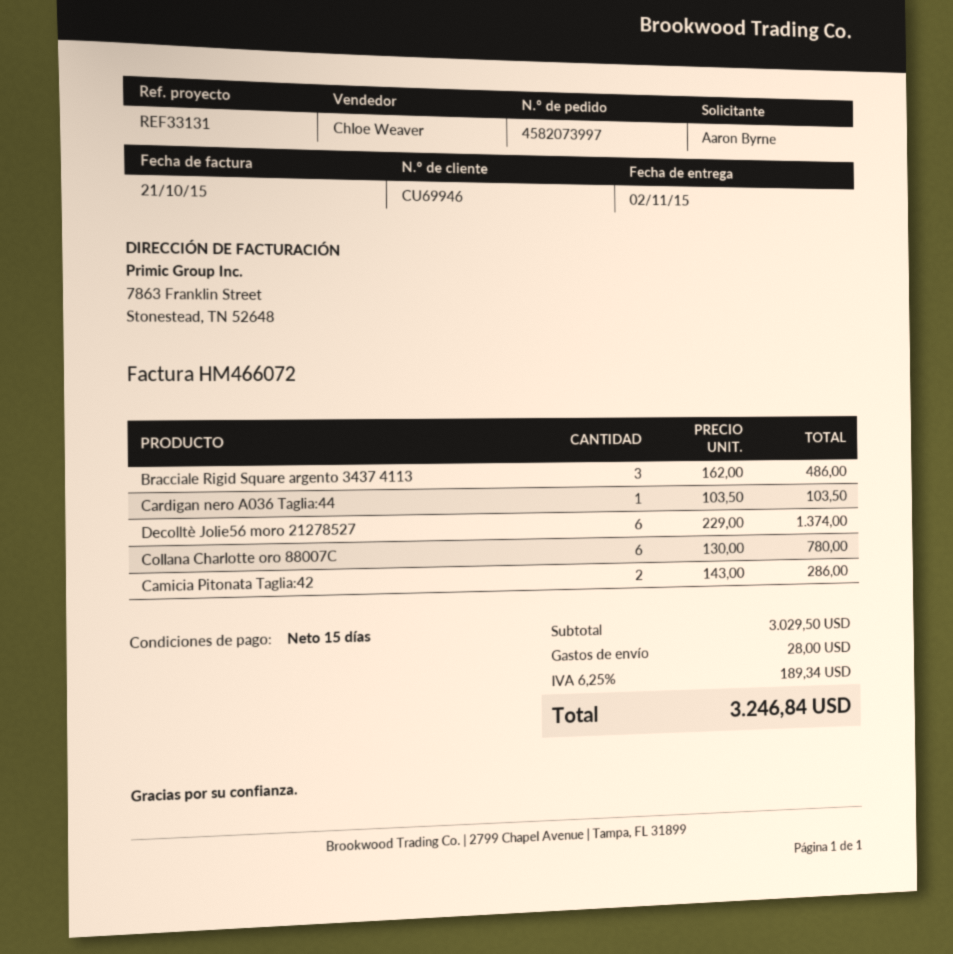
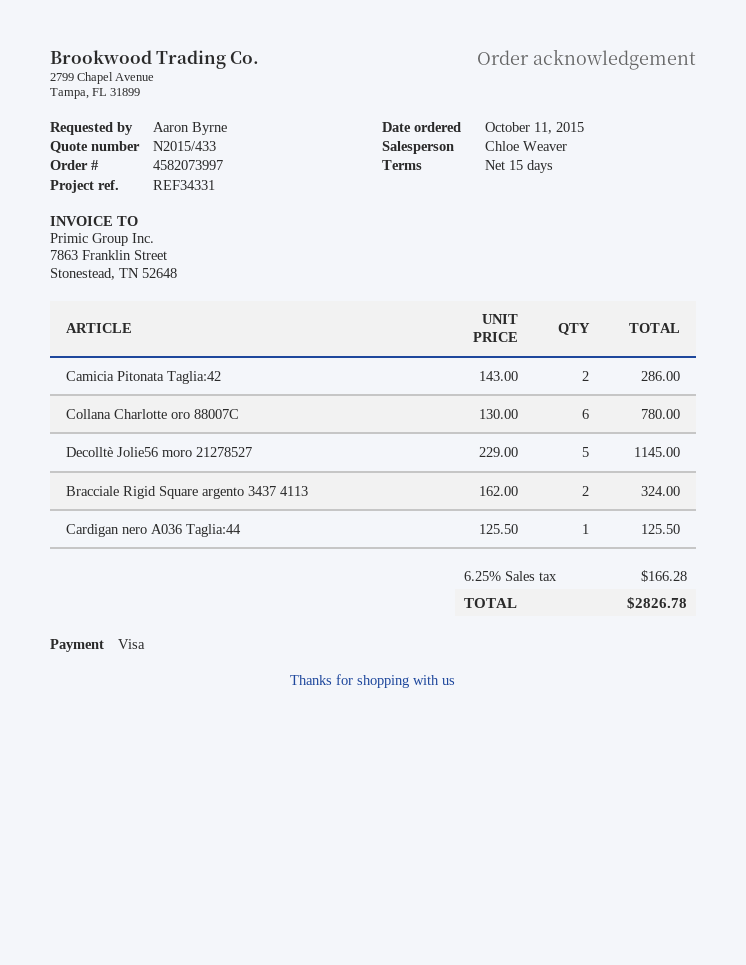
reference: REF33131 -> REF34331
Bracciale Rigid Square argento 3437 4113: 3 x 162.00 = 486.00 -> 2 x 162.00 = 324.00
Cardigan nero A036 Taglia:44: 1 x 103.50 = 103.50 -> 1 x 125.50 = 125.50
Decolltè Jolie56 moro 21278527: 6 x 229.00 = 1374.00 -> 5 x 229.00 = 1145.00
shipping: 28.00 -> none
tax: 6.25% = 189.34 -> 6.25% = 166.28
total: 3246.84 -> 2826.78

